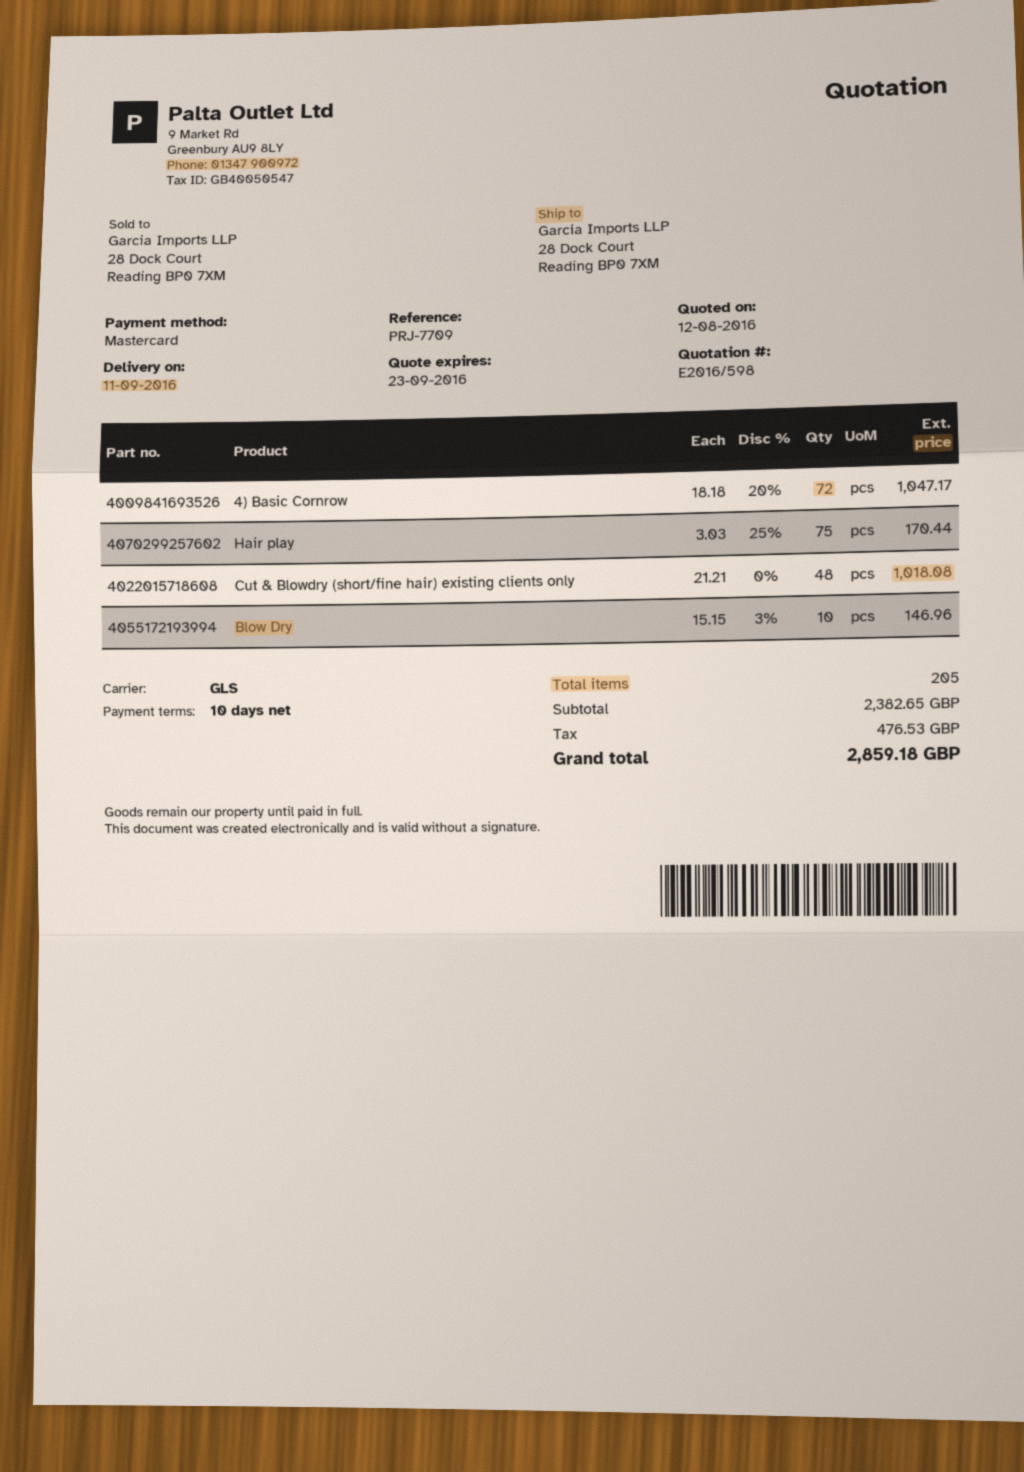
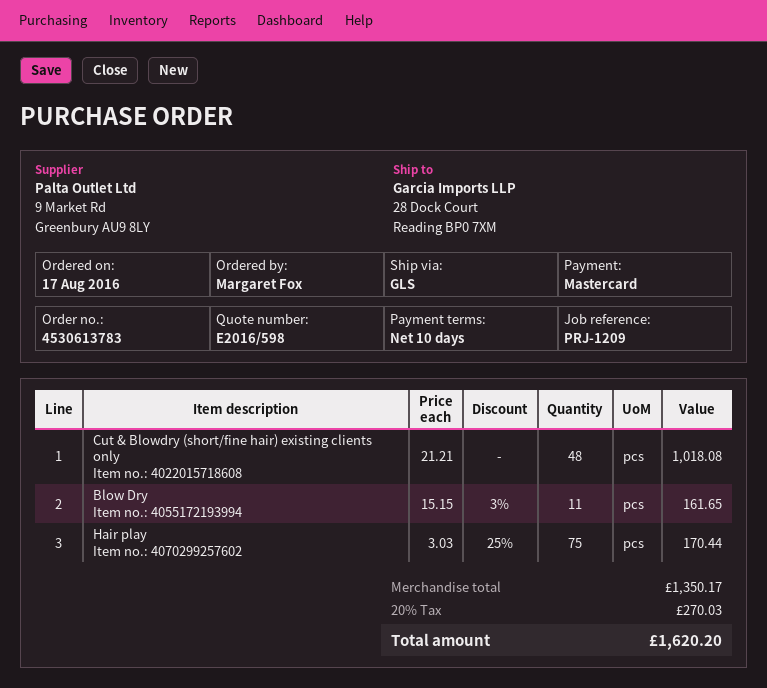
reference: PRJ-7709 -> PRJ-1209
4) Basic Cornrow: 72 x 18.18 - 20% = 1047.17 -> none
Blow Dry: 10 x 15.15 - 3% = 146.96 -> 11 x 15.15 - 3% = 161.65
subtotal: 2382.65 -> 1350.17
tax: 476.53 -> 270.03
total: 2859.18 -> 1620.20

